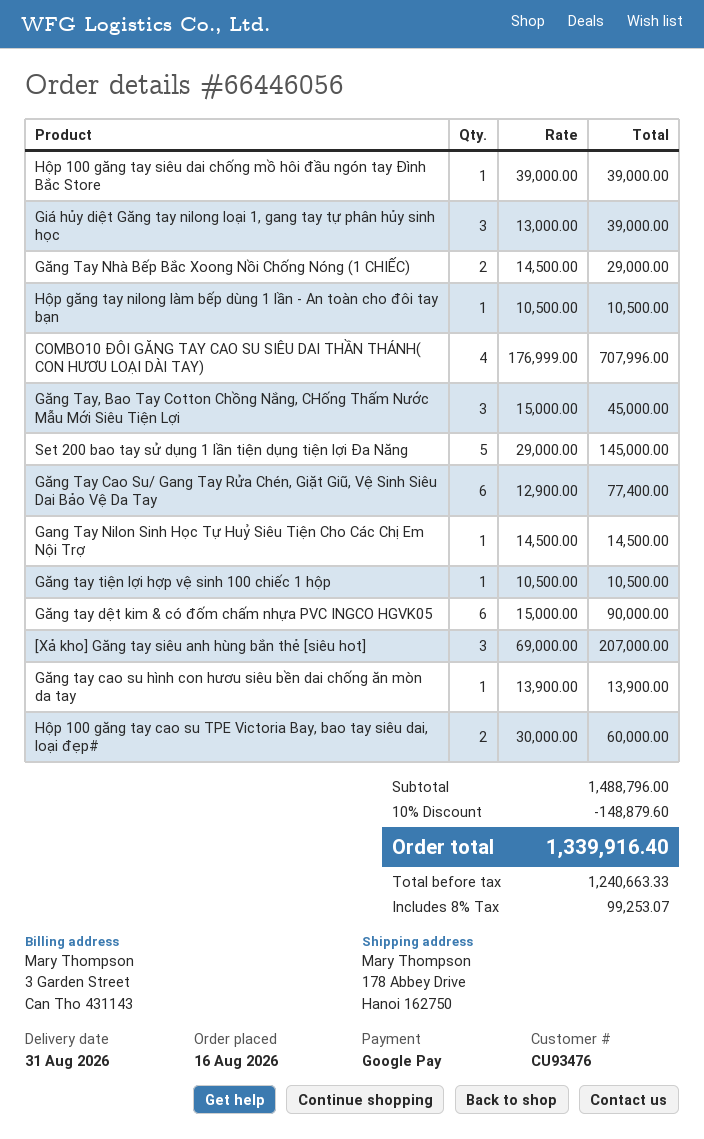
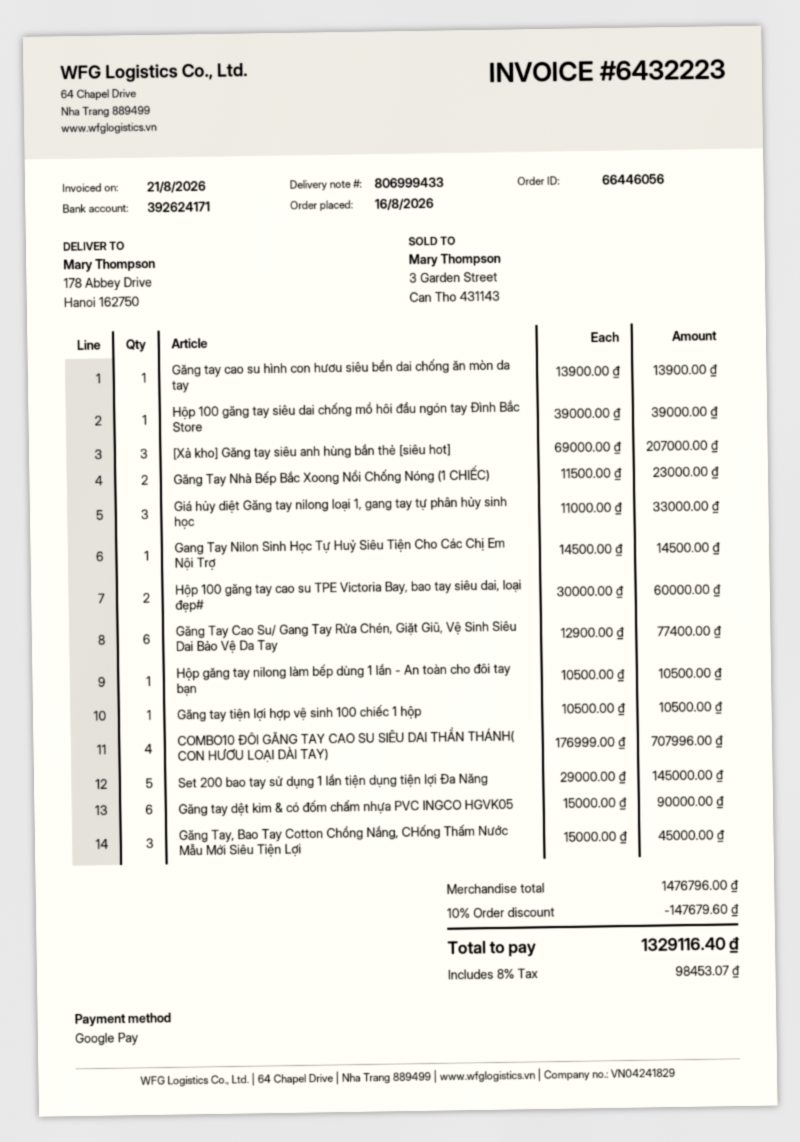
Giá hủy diệt Găng tay nilong loại 1, gang tay tự phân hủy sinh học: 3 x 13000.00 = 39000.00 -> 3 x 11000.00 = 33000.00
Găng Tay Nhà Bếp Bắc Xoong Nồi Chống Nóng (1 CHIẾC): 2 x 14500.00 = 29000.00 -> 2 x 11500.00 = 23000.00
subtotal: 1488796.00 -> 1476796.00
discount: 10% = 148879.60 -> 10% = 147679.60
tax: 8% = 99253.07 -> 8% = 98453.07
total: 1339916.40 -> 1329116.40

